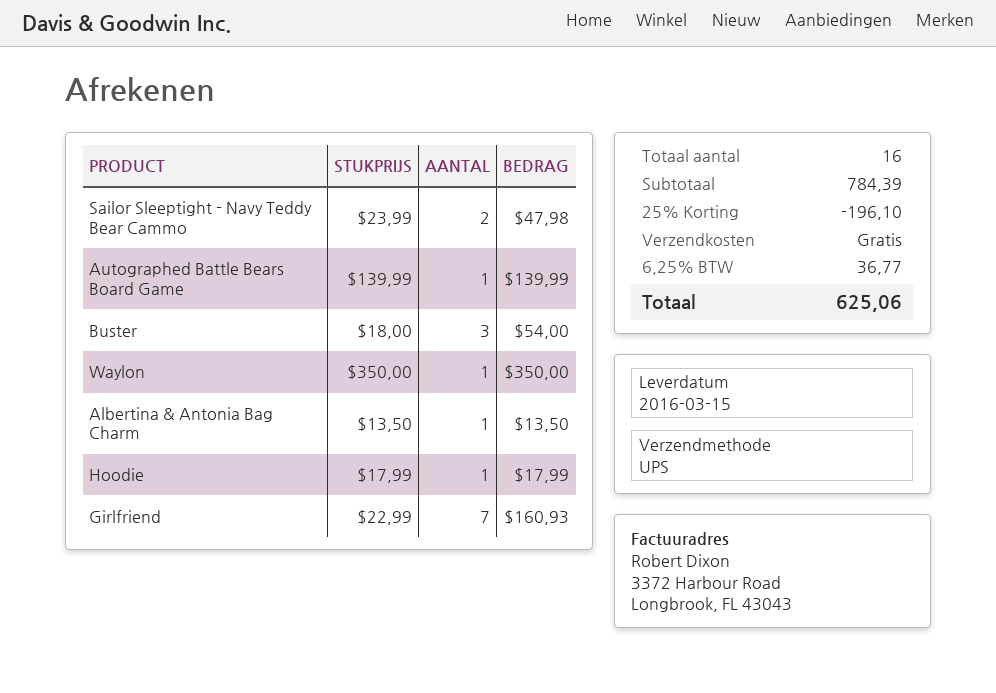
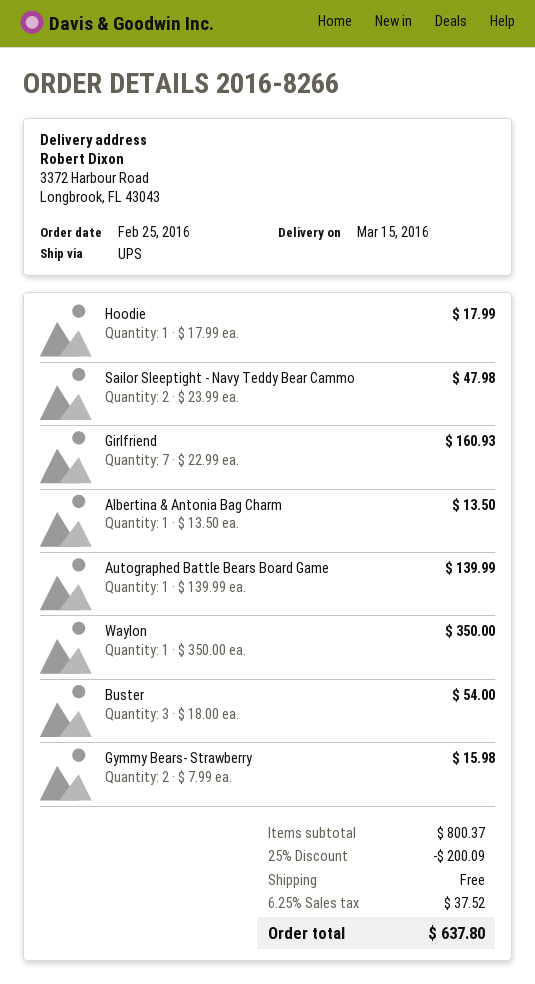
Gymmy Bears- Strawberry: none -> 2 x 7.99 = 15.98
subtotal: 784.39 -> 800.37
discount: 25% = 196.10 -> 25% = 200.09
tax: 6.25% = 36.77 -> 6.25% = 37.52
total: 625.06 -> 637.80

